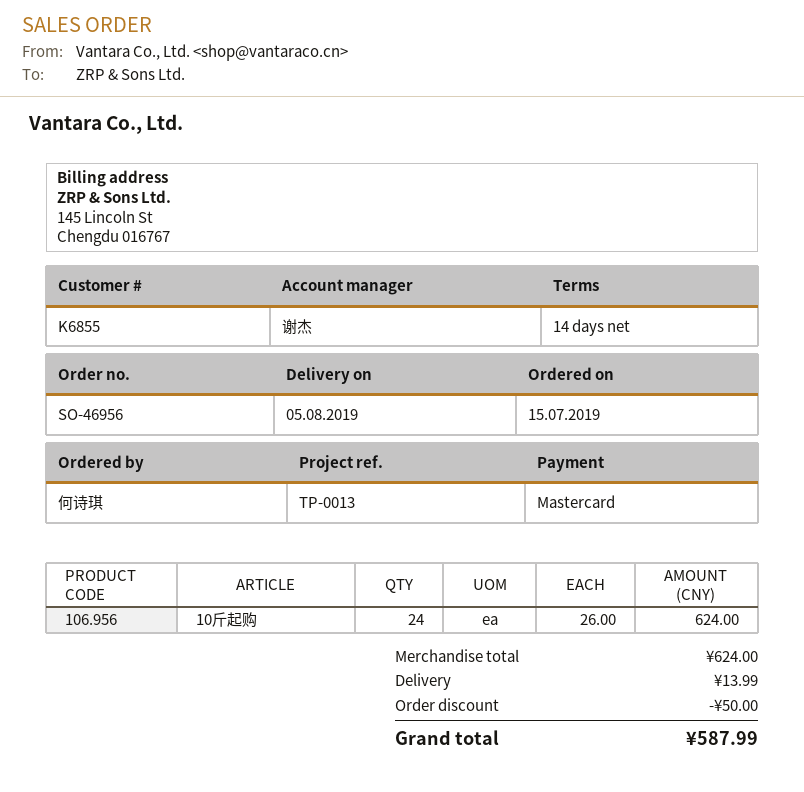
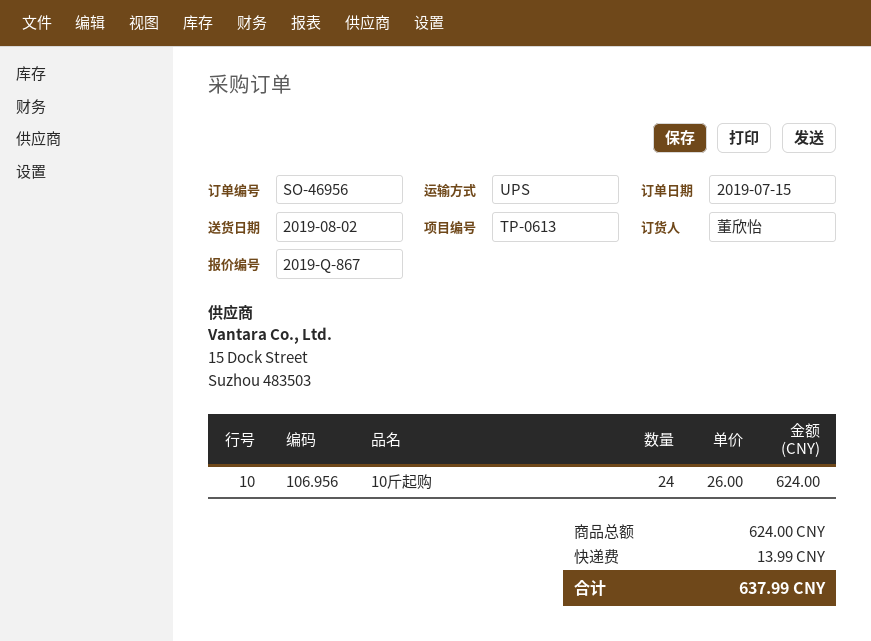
delivery date: 2019-08-05 -> 2019-08-02
reference: TP-0013 -> TP-0613
ordered by: 何诗琪 -> 董欣怡
discount: 50.00 -> none
total: 587.99 -> 637.99

